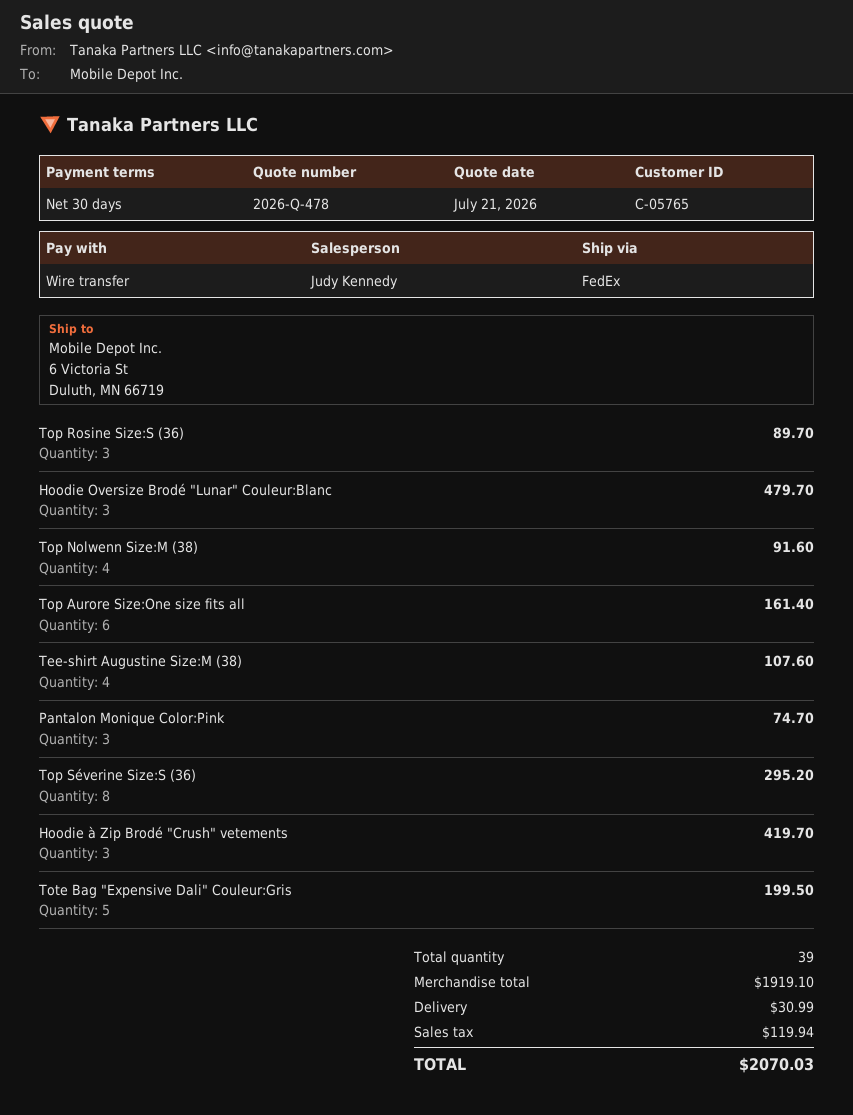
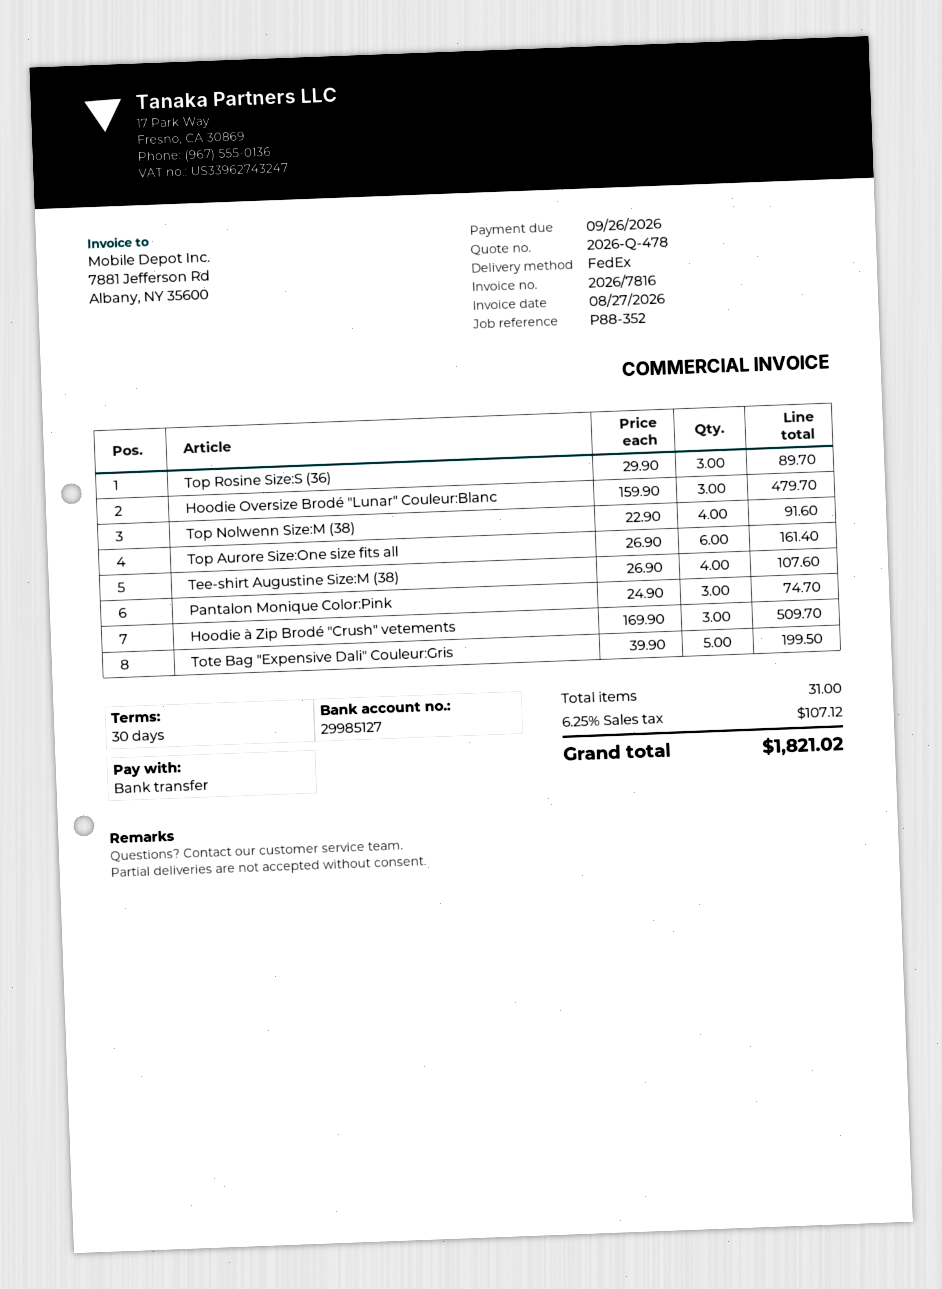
Top Séverine Size:S (36): 8 for 295.20 -> none
Hoodie à Zip Brodé "Crush" vetements: 3 for 419.70 -> 3 for 509.70
total quantity: 39 -> 31
shipping: 30.99 -> none
tax: 119.94 -> 107.12
total: 2070.03 -> 1821.02

